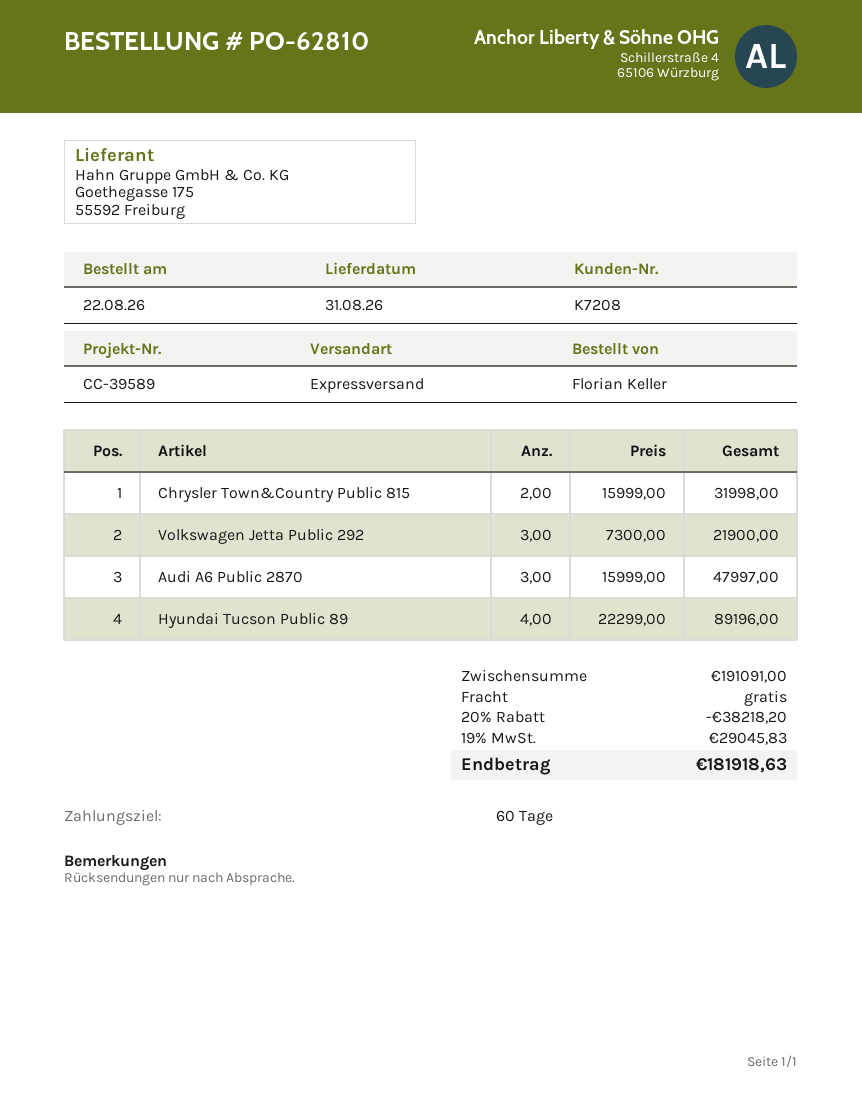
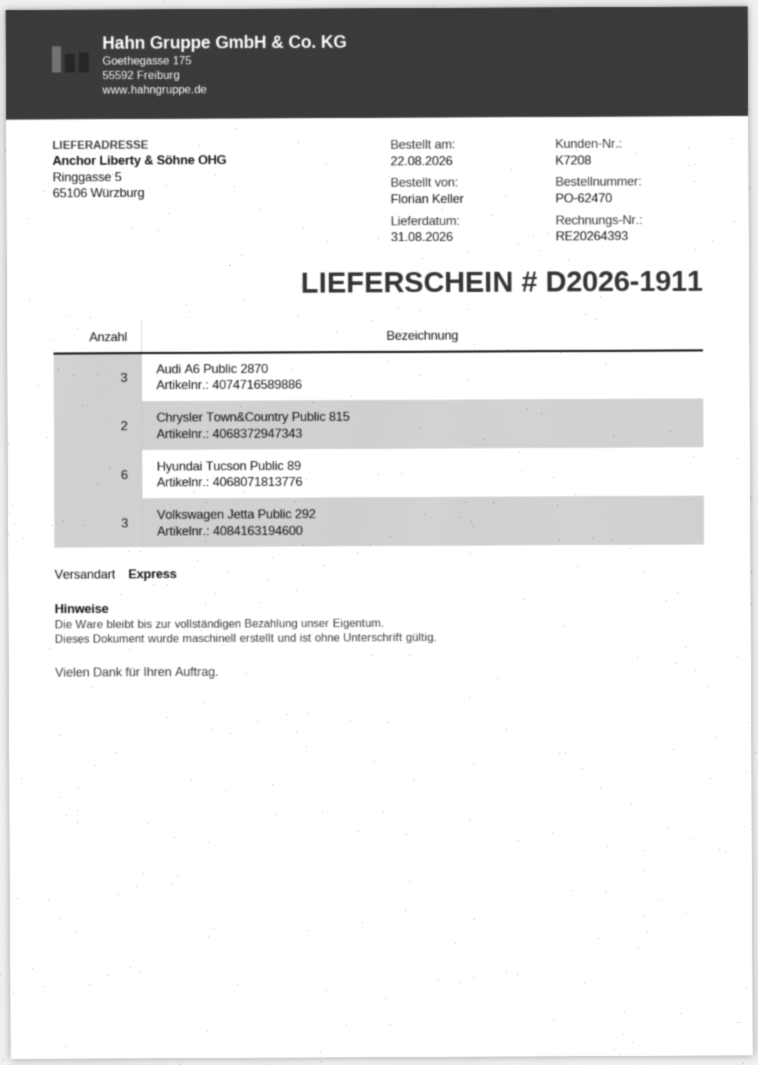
order number: PO-62810 -> PO-62470
Hyundai Tucson Public 89: 4 -> 6

